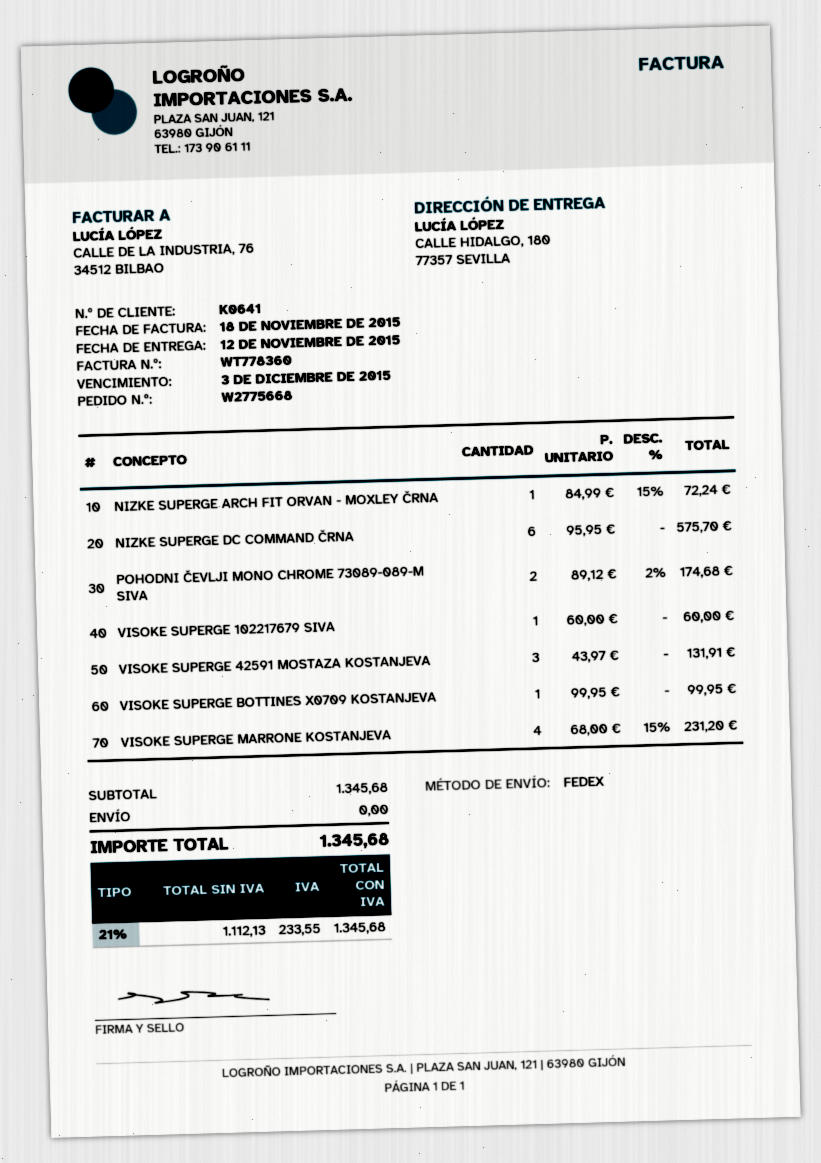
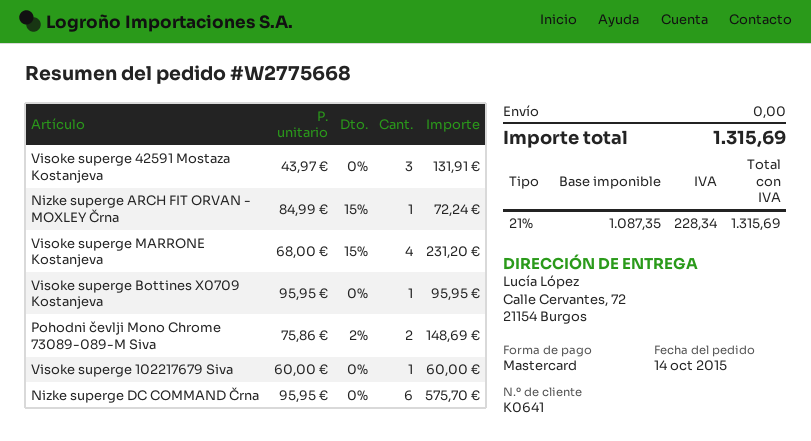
ship to: CALLE HIDALGO, 180, 77357 SEVILLA -> Calle Cervantes, 72, 21154 Burgos
POHODNI ČEVLJI MONO CHROME 73089-089-M SIVA: 2 x 89.12 - 2% = 174.68 -> 2 x 75.86 - 2% = 148.69
VISOKE SUPERGE BOTTINES X0709 KOSTANJEVA: 1 x 99.95 = 99.95 -> 1 x 95.95 = 95.95
net: 1112.13 -> 1087.35
tax: 21% = 233.55 -> 21% = 228.34
total: 1345.68 -> 1315.69

